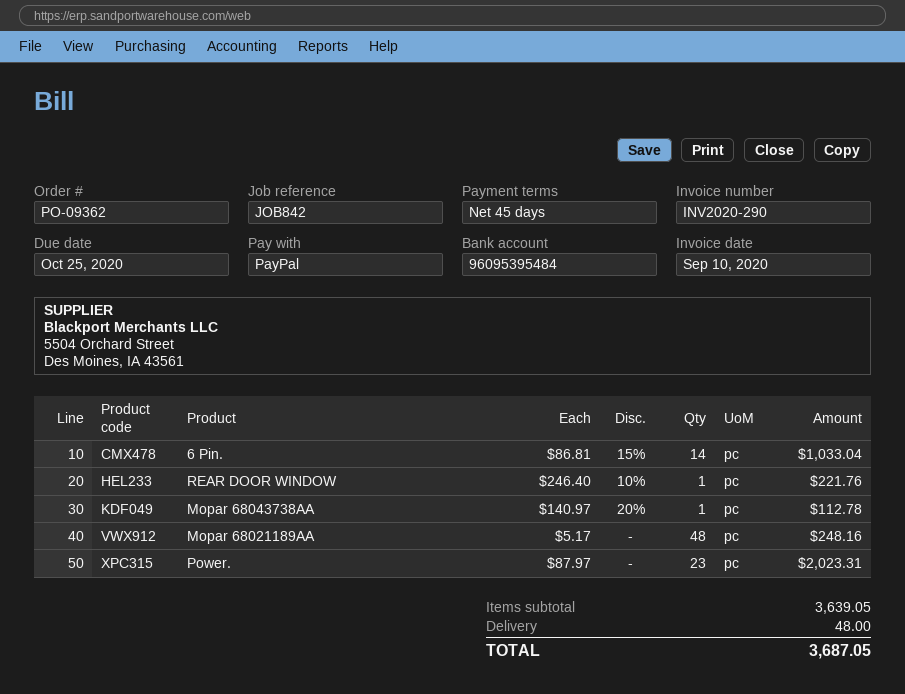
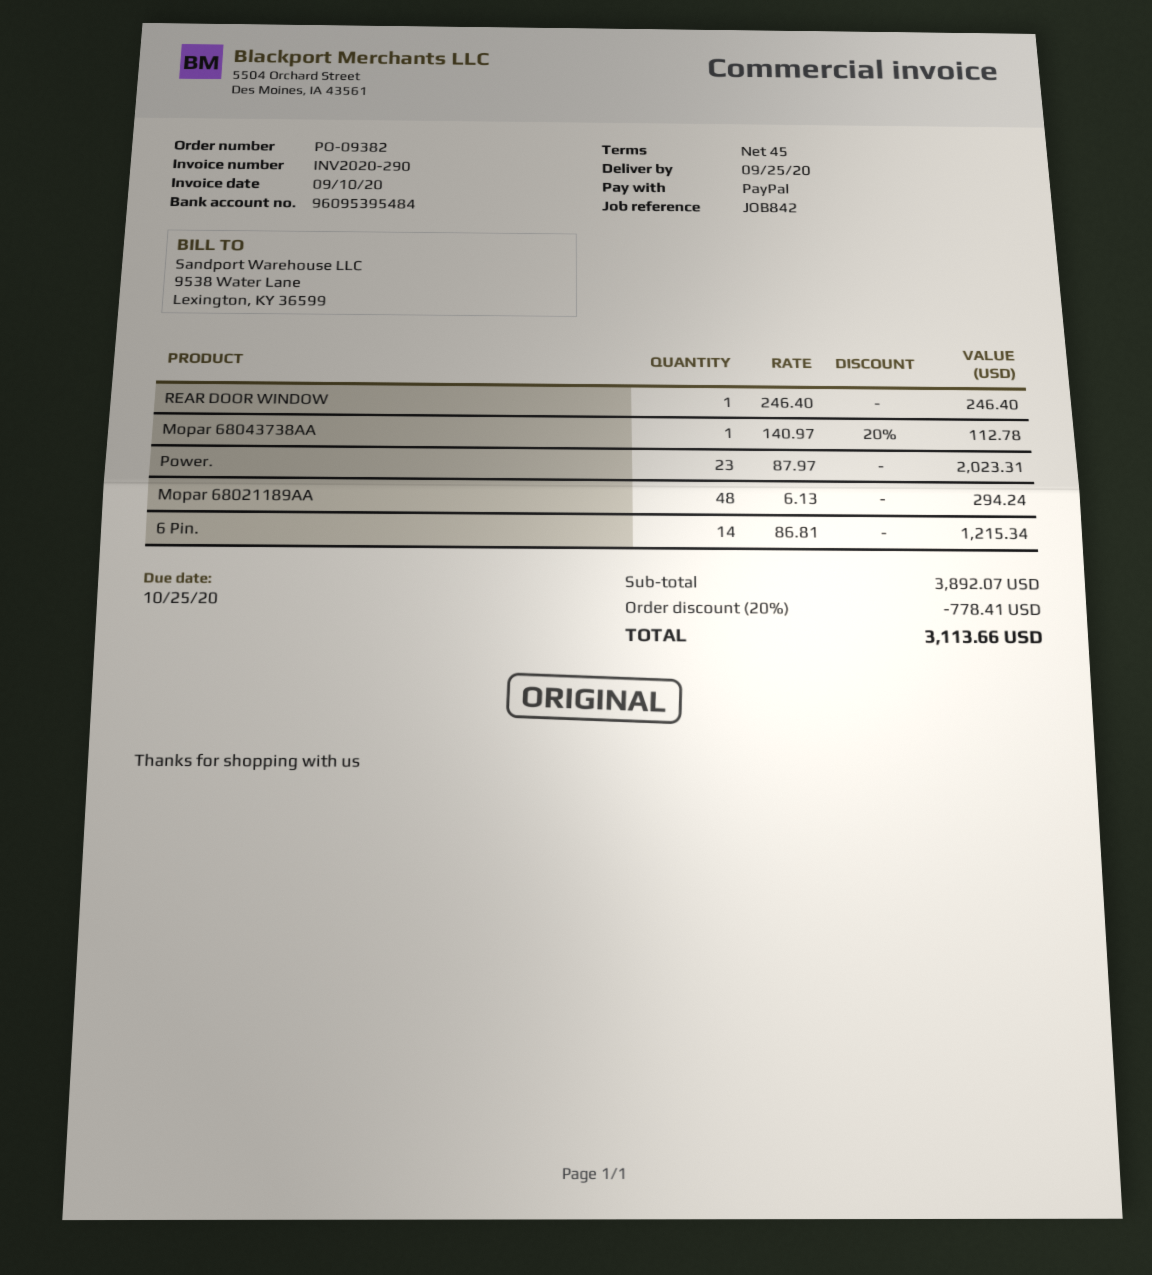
order number: PO-09362 -> PO-09382
6 Pin.: 14 x 86.81 - 15% = 1033.04 -> 14 x 86.81 = 1215.34
REAR DOOR WINDOW: 1 x 246.40 - 10% = 221.76 -> 1 x 246.40 = 246.40
Mopar 68021189AA: 48 x 5.17 = 248.16 -> 48 x 6.13 = 294.24
subtotal: 3639.05 -> 3892.07
discount: none -> 20% = 778.41
shipping: 48.00 -> none
total: 3687.05 -> 3113.66

